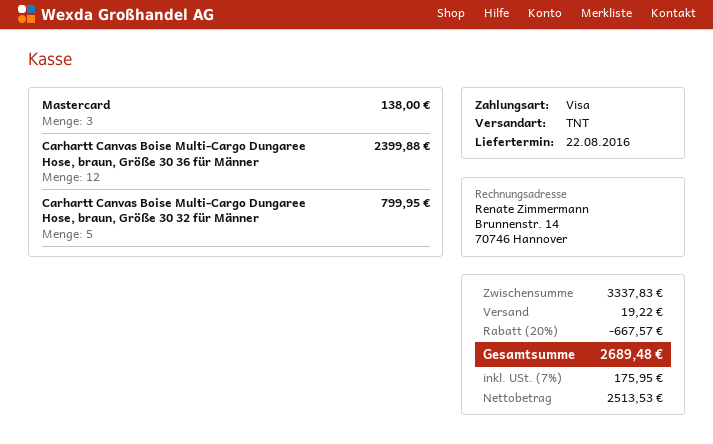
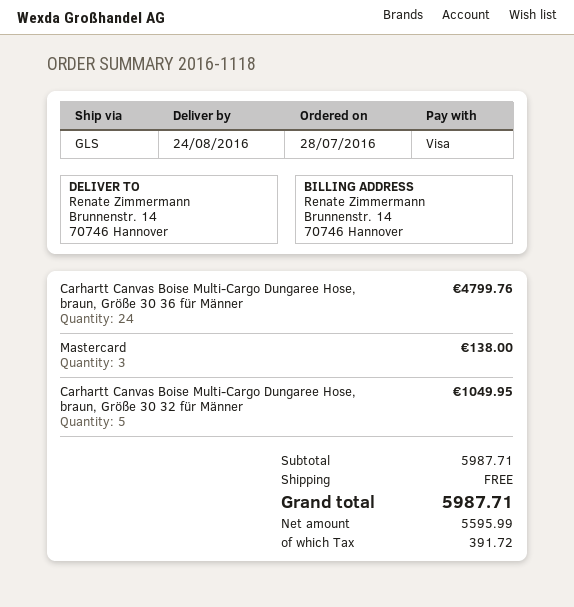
delivery date: 2016-08-22 -> 2016-08-24
shipping method: TNT -> GLS
Carhartt Canvas Boise Multi-Cargo Dungaree Hose, braun, Größe 30 36 für Männer: 12 for 2399.88 -> 24 for 4799.76
Carhartt Canvas Boise Multi-Cargo Dungaree Hose, braun, Größe 30 32 für Männer: 5 for 799.95 -> 5 for 1049.95
subtotal: 3337.83 -> 5987.71
discount: 20% = 667.57 -> none
shipping: 19.22 -> 0.00
net: 2513.53 -> 5595.99
tax: 175.95 -> 391.72
total: 2689.48 -> 5987.71

